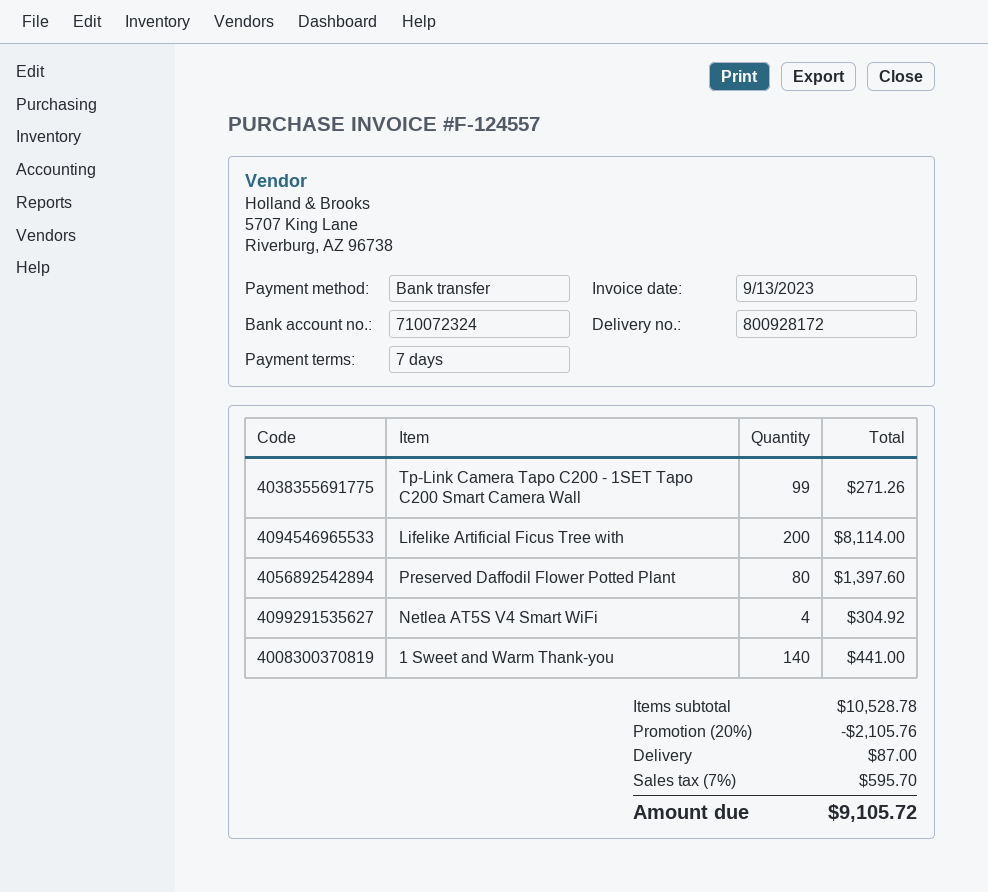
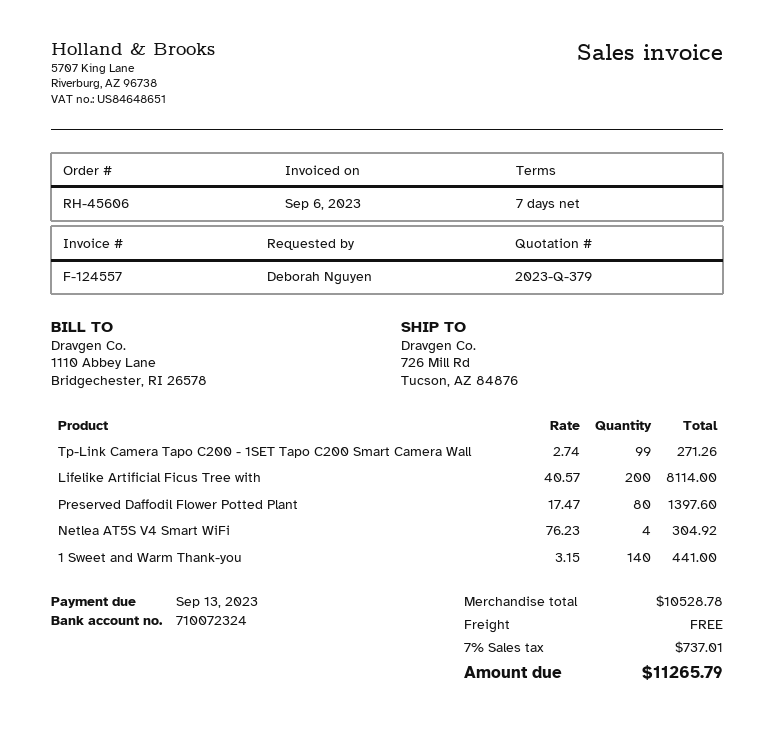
invoice date: 2023-09-13 -> 2023-09-06
discount: 20% = 2105.76 -> none
shipping: 87.00 -> 0.00
tax: 7% = 595.70 -> 7% = 737.01
total: 9105.72 -> 11265.79

